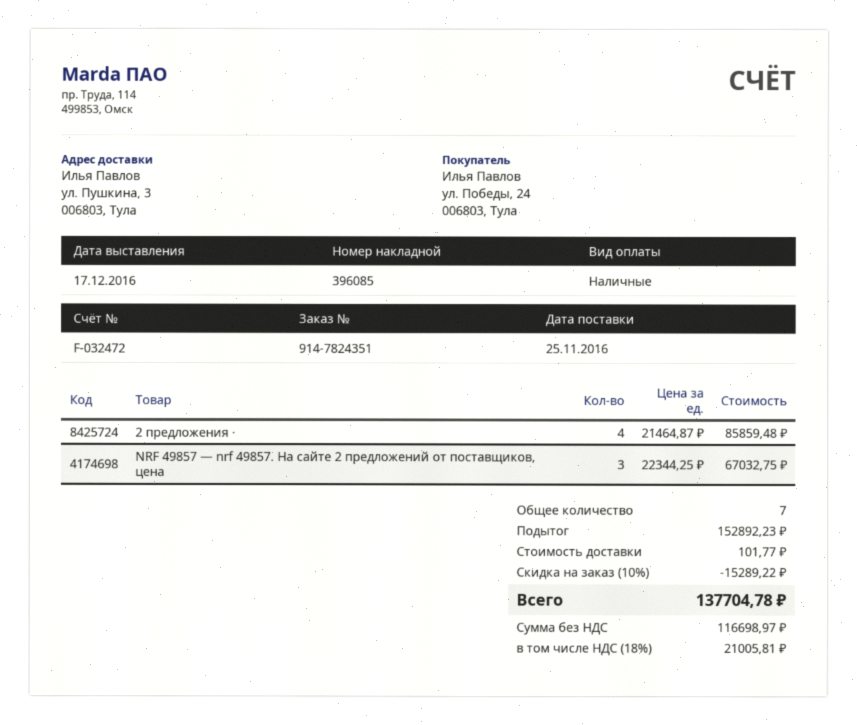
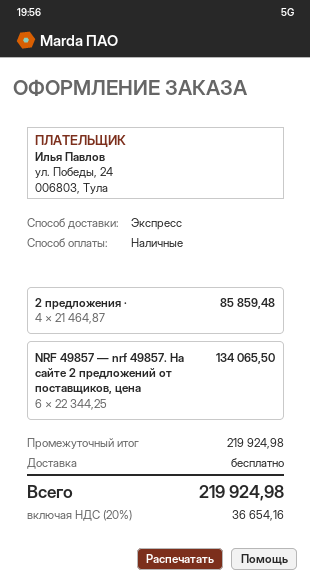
NRF 49857 — nrf 49857. На сайте 2 предложений от поставщиков, цена: 3 x 22344.25 = 67032.75 -> 6 x 22344.25 = 134065.50
subtotal: 152892.23 -> 219924.98
discount: 10% = 15289.22 -> none
shipping: 101.77 -> 0.00
tax: 18% = 21005.81 -> 20% = 36654.16
total: 137704.78 -> 219924.98

